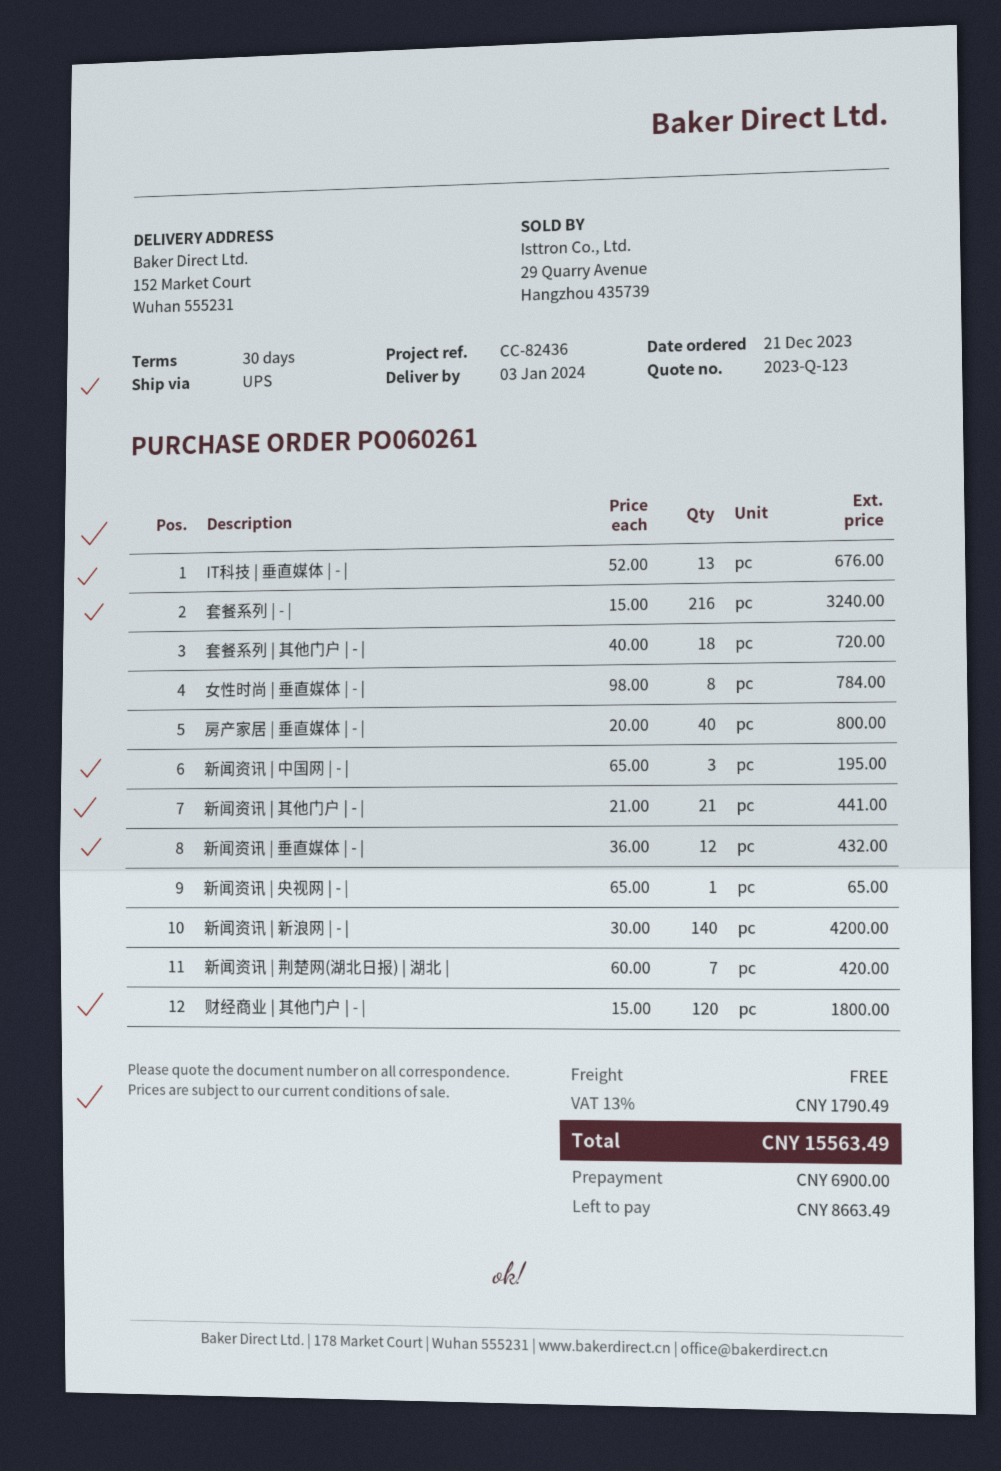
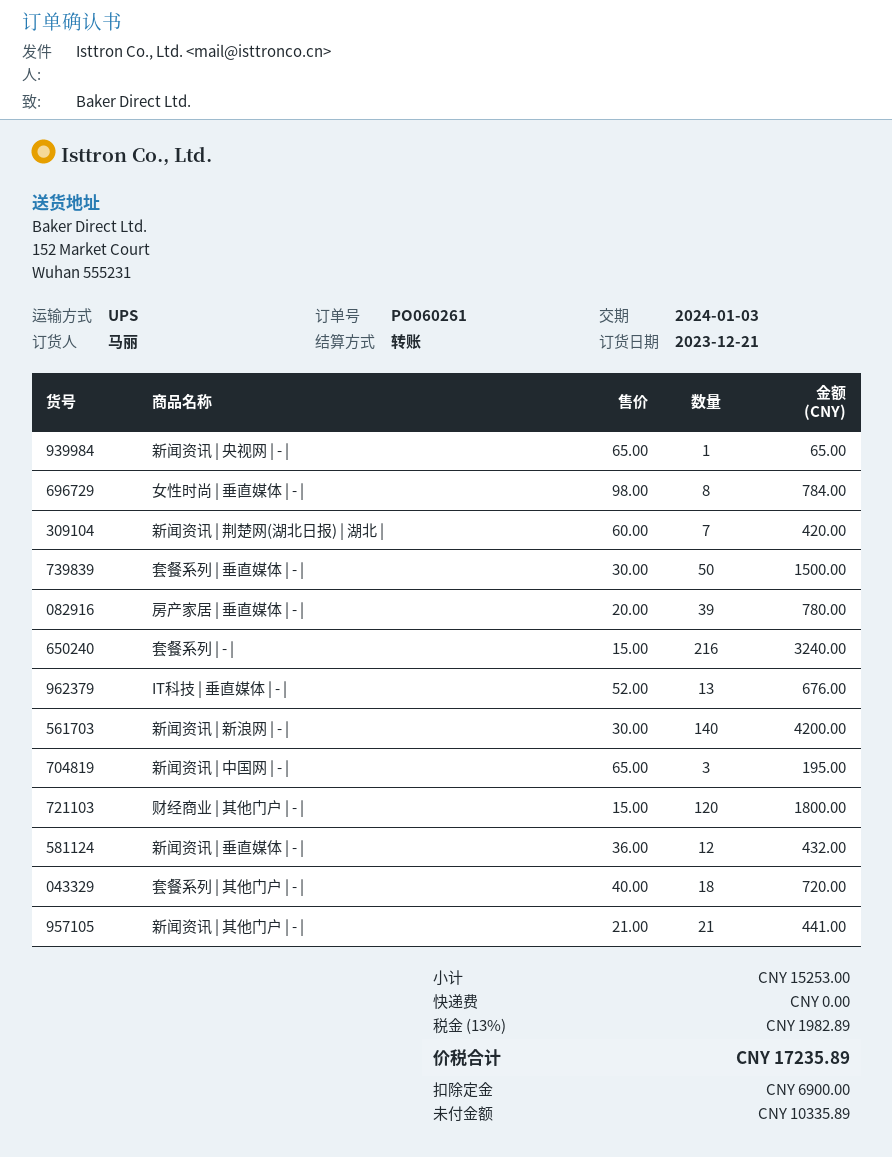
房产家居 | 垂直媒体 | - |: 40 x 20.00 = 800.00 -> 39 x 20.00 = 780.00
套餐系列 | 垂直媒体 | - |: none -> 50 x 30.00 = 1500.00
tax: 13% = 1790.49 -> 13% = 1982.89
total: 15563.49 -> 17235.89
balance: 8663.49 -> 10335.89

